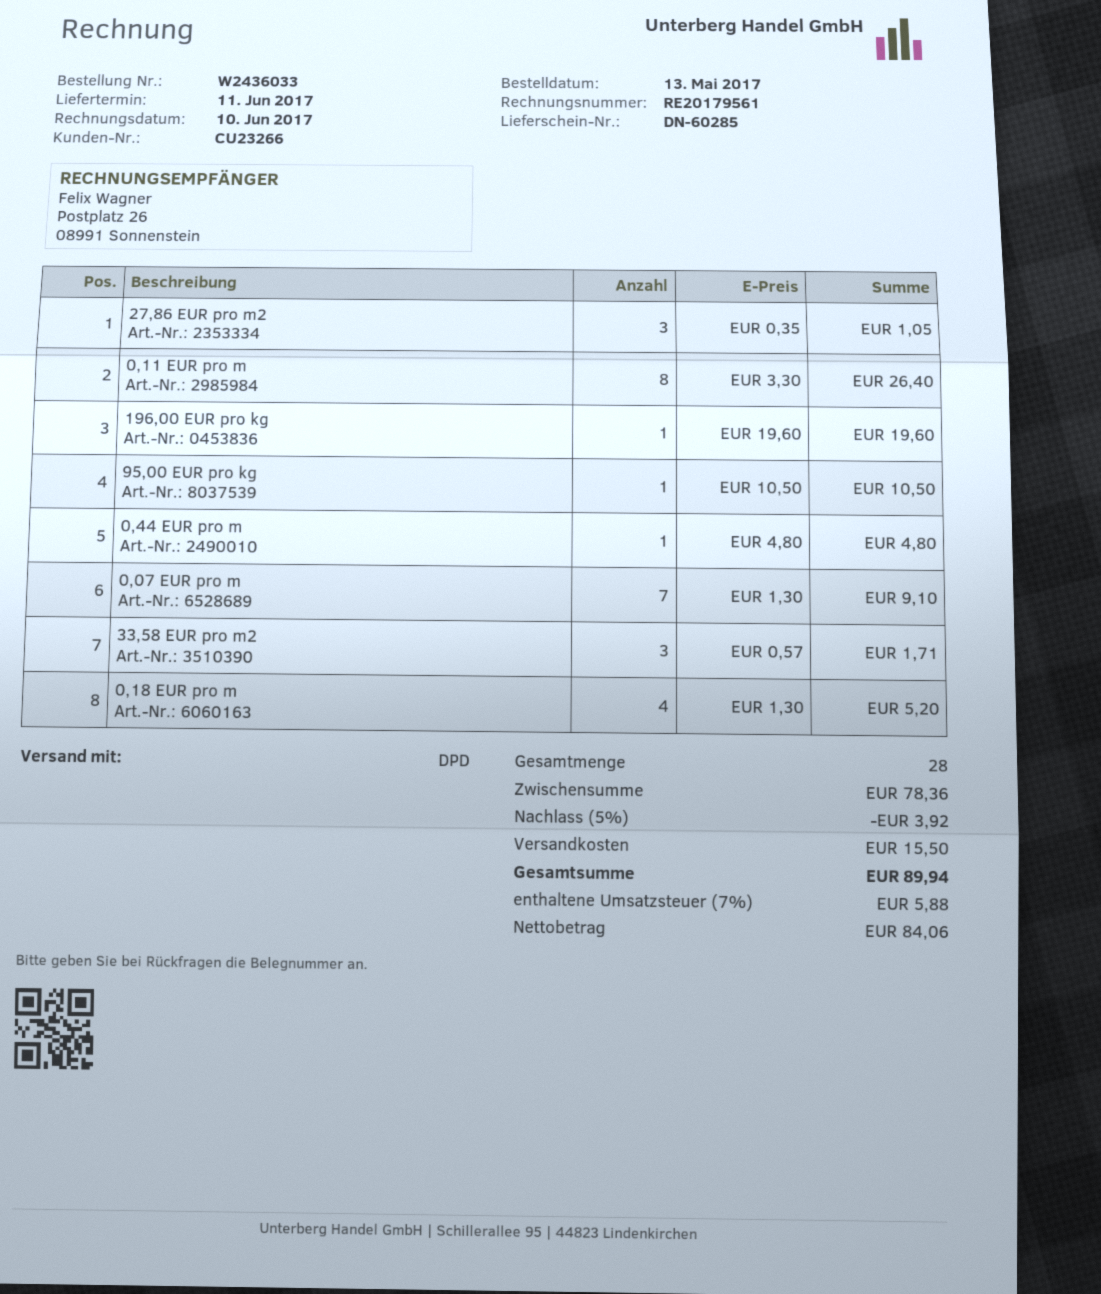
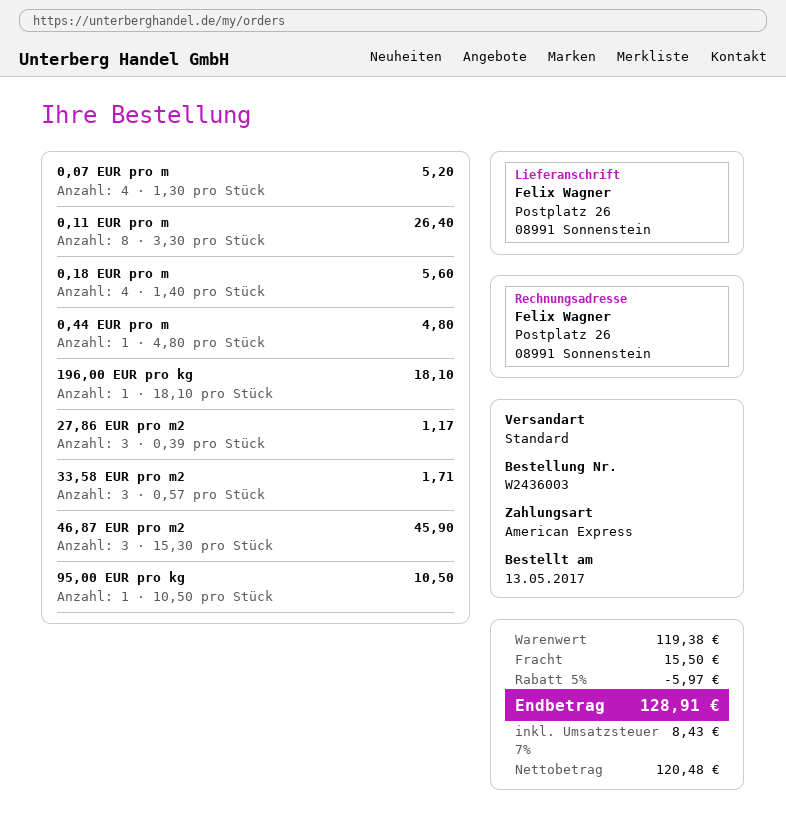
order number: W2436033 -> W2436003
shipping method: DPD -> standard
27,86 EUR pro m2: 3 x 0.35 = 1.05 -> 3 x 0.39 = 1.17
196,00 EUR pro kg: 1 x 19.60 = 19.60 -> 1 x 18.10 = 18.10
0,07 EUR pro m: 7 x 1.30 = 9.10 -> 4 x 1.30 = 5.20
0,18 EUR pro m: 4 x 1.30 = 5.20 -> 4 x 1.40 = 5.60
46,87 EUR pro m2: none -> 3 x 15.30 = 45.90
subtotal: 78.36 -> 119.38
discount: 5% = 3.92 -> 5% = 5.97
net: 84.06 -> 120.48
tax: 7% = 5.88 -> 7% = 8.43
total: 89.94 -> 128.91

